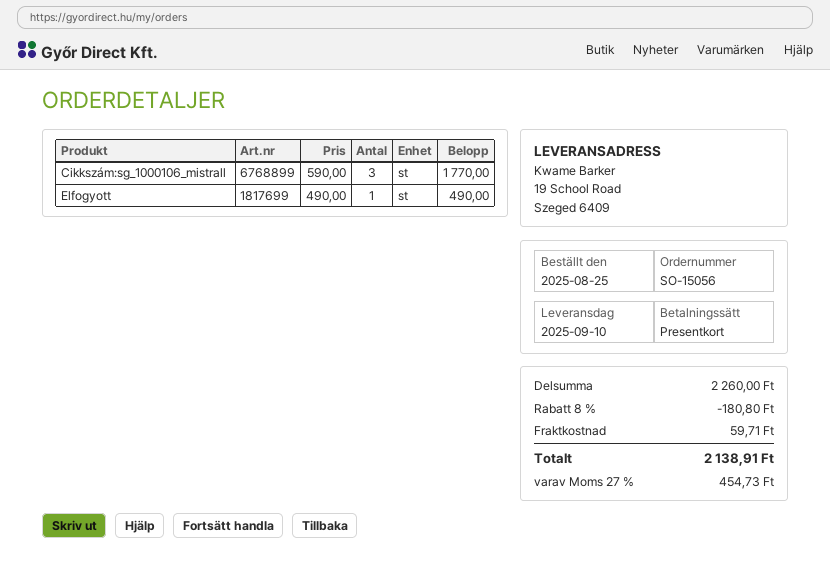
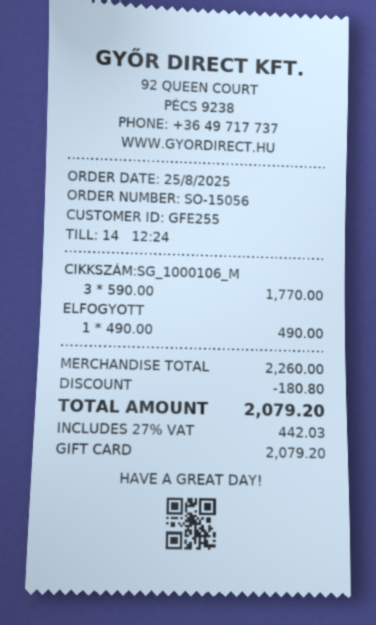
shipping: 59.71 -> none
tax: 27% = 454.73 -> 27% = 442.03
total: 2138.91 -> 2079.20

